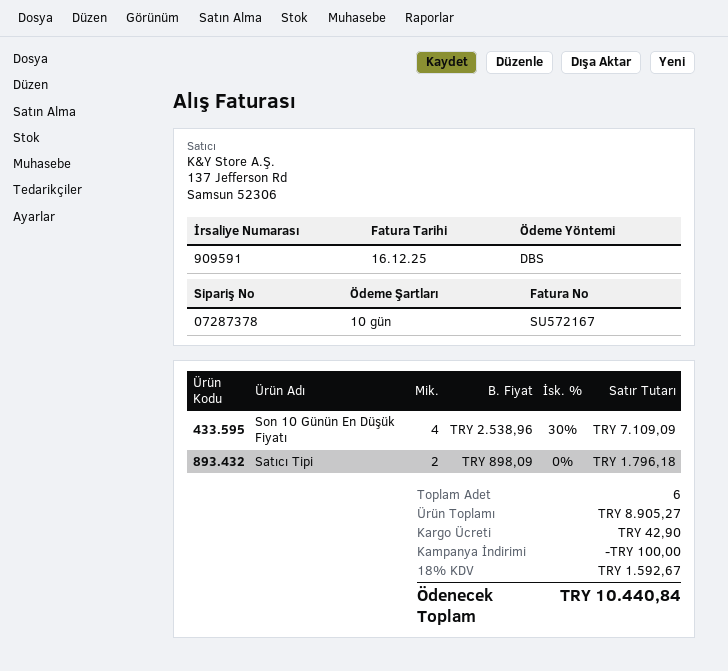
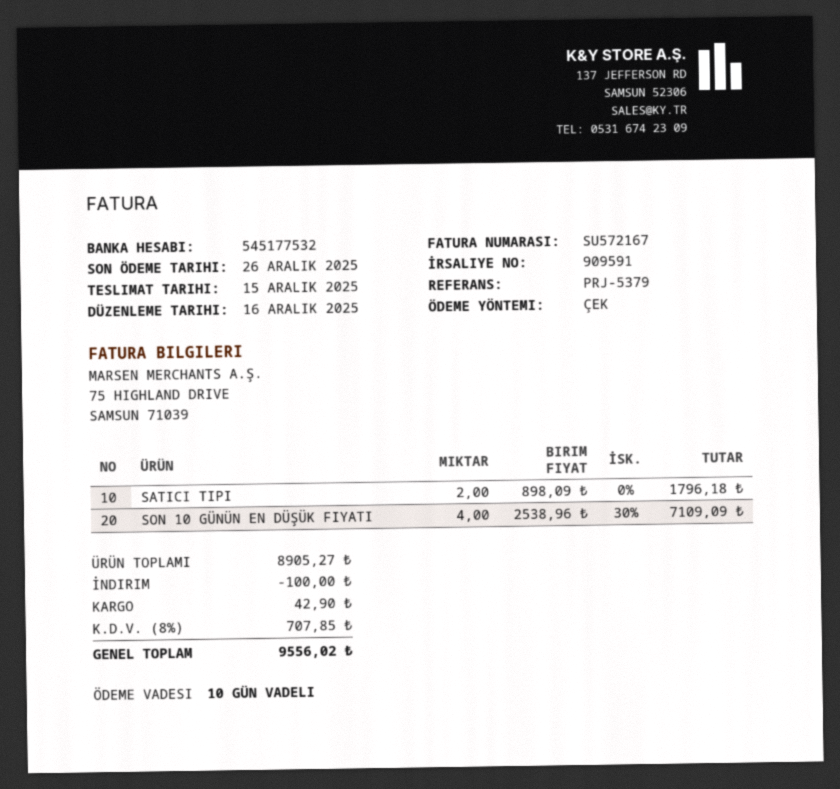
payment method: direct debit -> cheque
tax: 18% = 1592.67 -> 8% = 707.85
total: 10440.84 -> 9556.02

